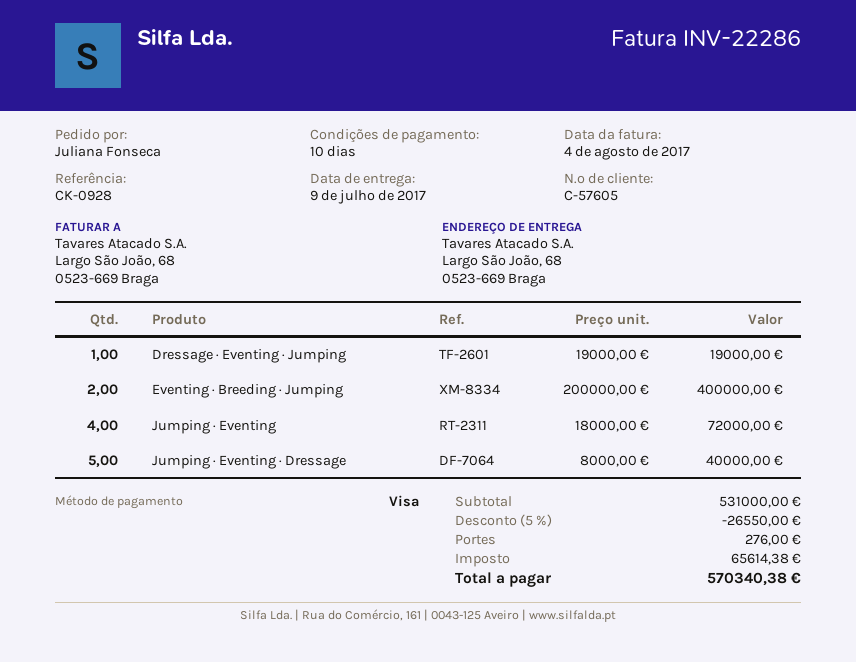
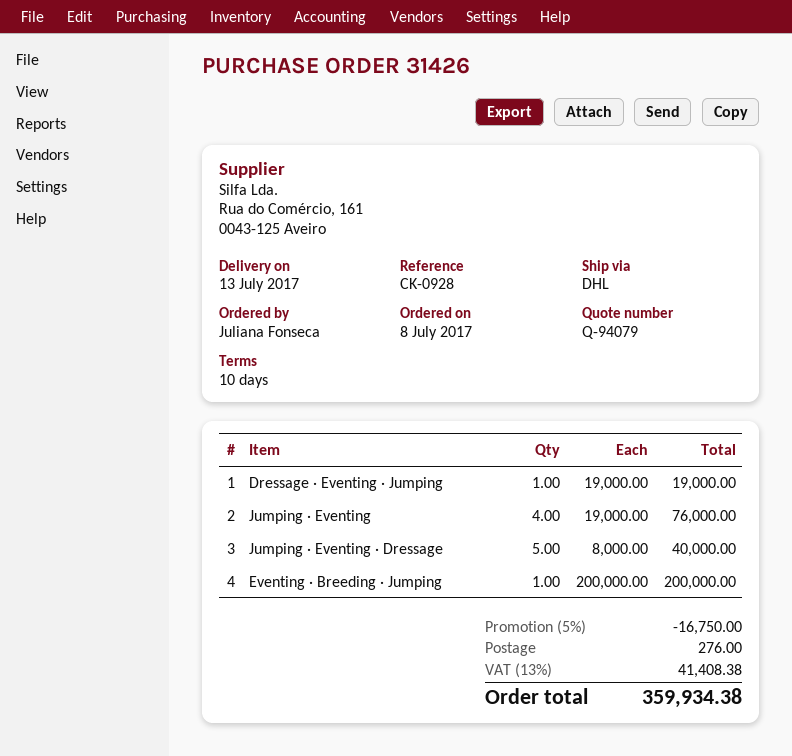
delivery date: 2017-07-09 -> 2017-07-13
Eventing · Breeding · Jumping: 2 x 200000.00 = 400000.00 -> 1 x 200000.00 = 200000.00
Jumping · Eventing: 4 x 18000.00 = 72000.00 -> 4 x 19000.00 = 76000.00
discount: 5% = 26550.00 -> 5% = 16750.00
tax: 65614.38 -> 41408.38
total: 570340.38 -> 359934.38

